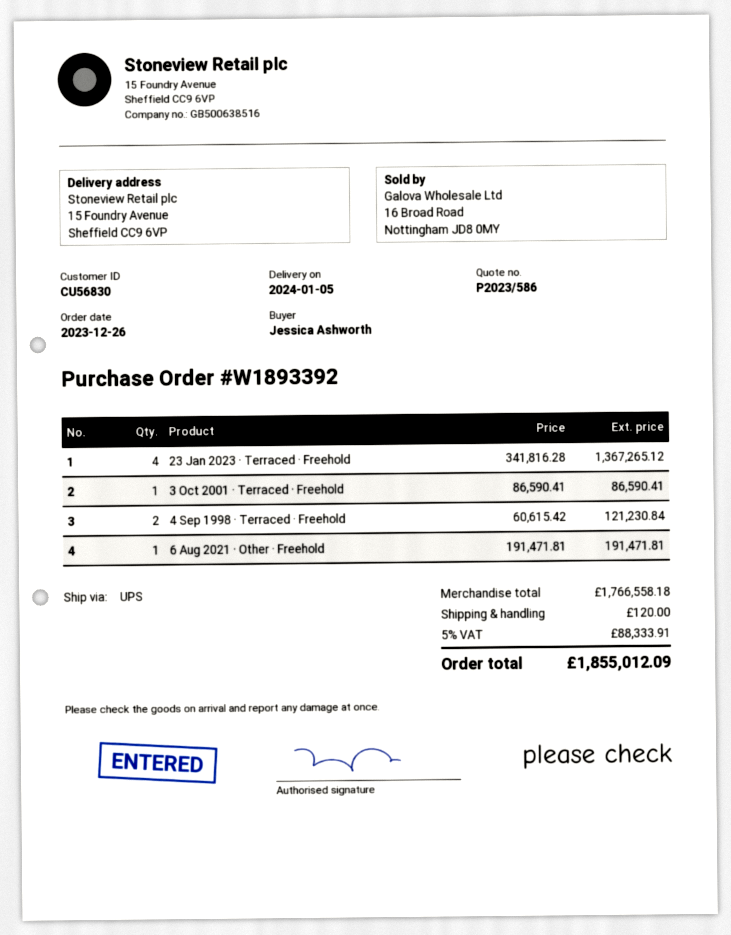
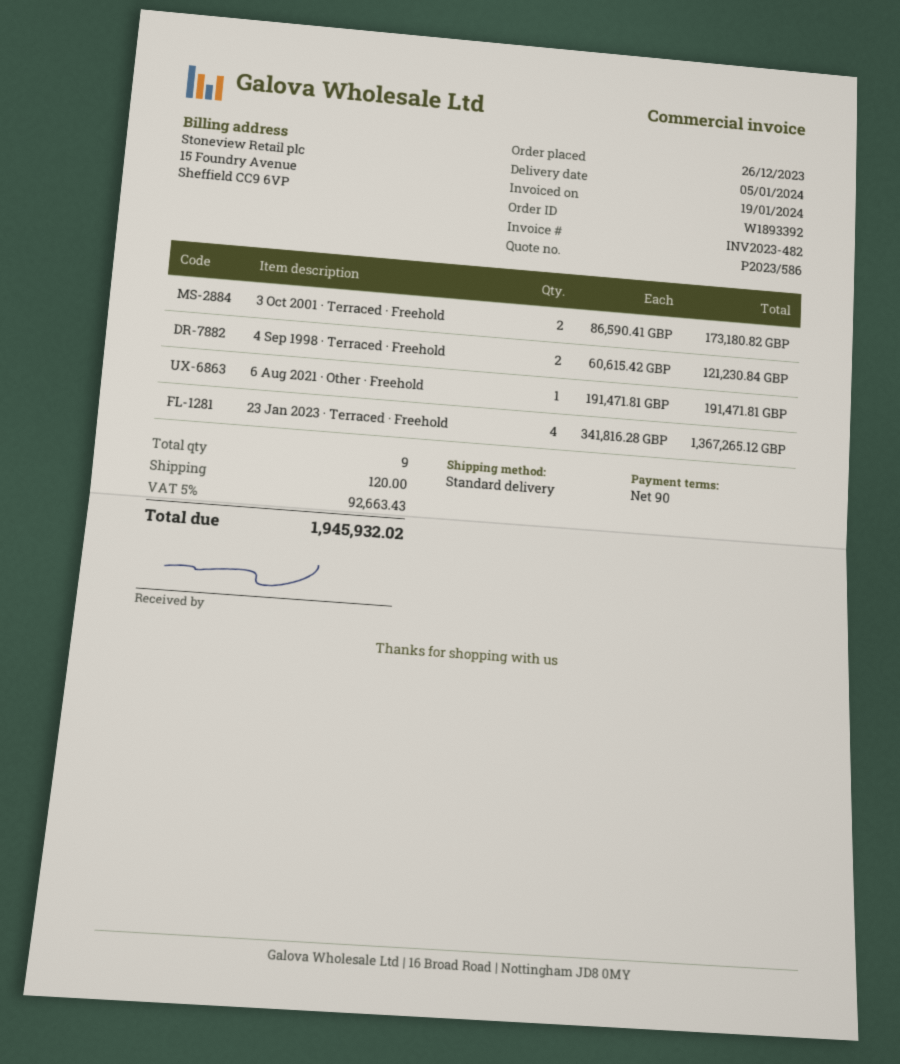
shipping method: UPS -> standard
3 Oct 2001 · Terraced · Freehold: 1 x 86590.41 = 86590.41 -> 2 x 86590.41 = 173180.82
tax: 5% = 88333.91 -> 5% = 92663.43
total: 1855012.09 -> 1945932.02

